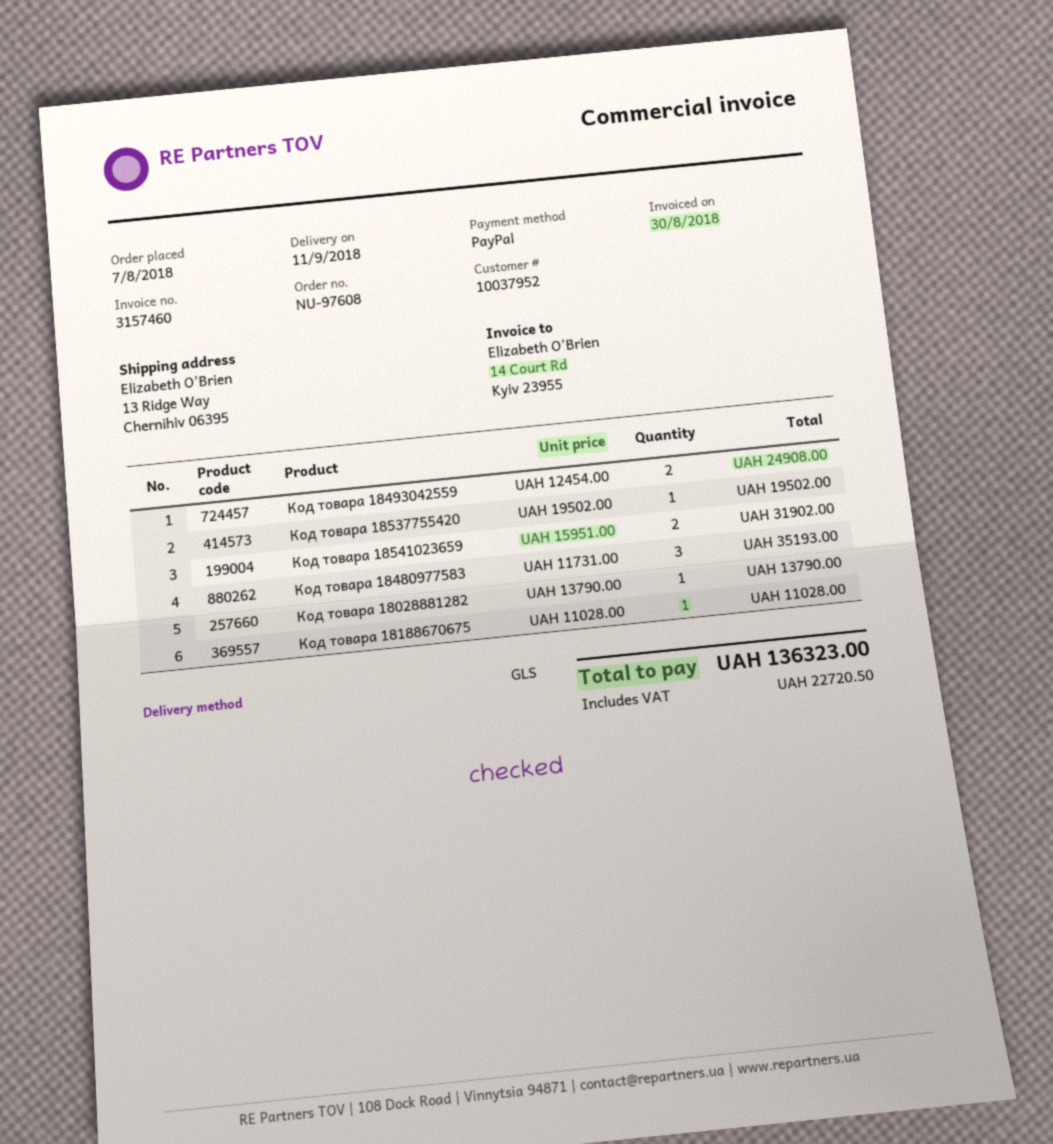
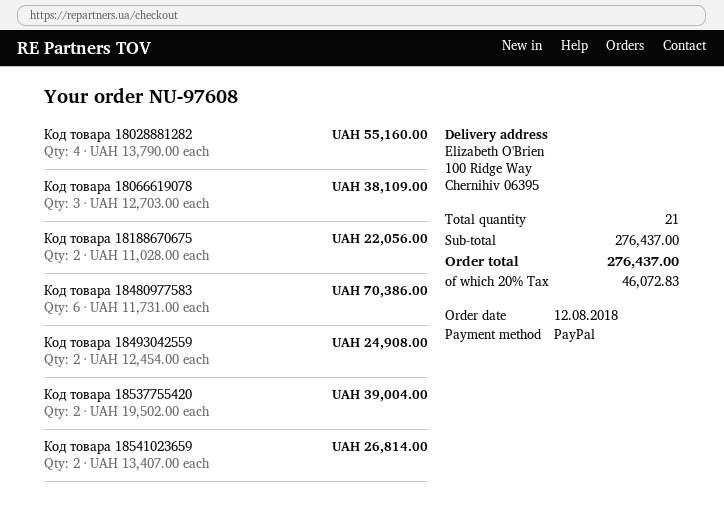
order date: 2018-08-07 -> 2018-08-12
ship to: 13 Ridge Way, Chernihiv 06395 -> 100 Ridge Way, Chernihiv 06395
Код товара 18537755420: 1 x 19502.00 = 19502.00 -> 2 x 19502.00 = 39004.00
Код товара 18541023659: 2 x 15951.00 = 31902.00 -> 2 x 13407.00 = 26814.00
Код товара 18480977583: 3 x 11731.00 = 35193.00 -> 6 x 11731.00 = 70386.00
Код товара 18028881282: 1 x 13790.00 = 13790.00 -> 4 x 13790.00 = 55160.00
Код товара 18188670675: 1 x 11028.00 = 11028.00 -> 2 x 11028.00 = 22056.00
Код товара 18066619078: none -> 3 x 12703.00 = 38109.00
tax: 22720.50 -> 46072.83
total: 136323.00 -> 276437.00

